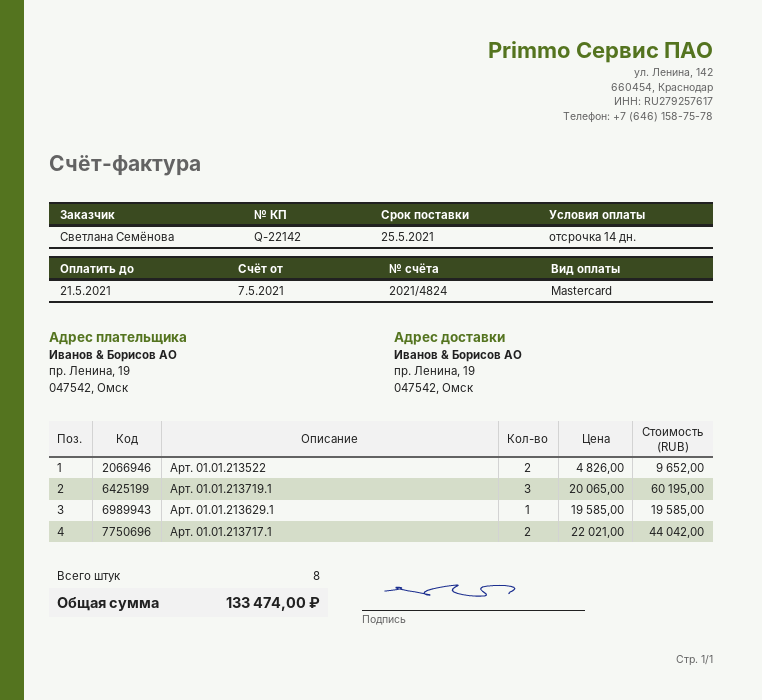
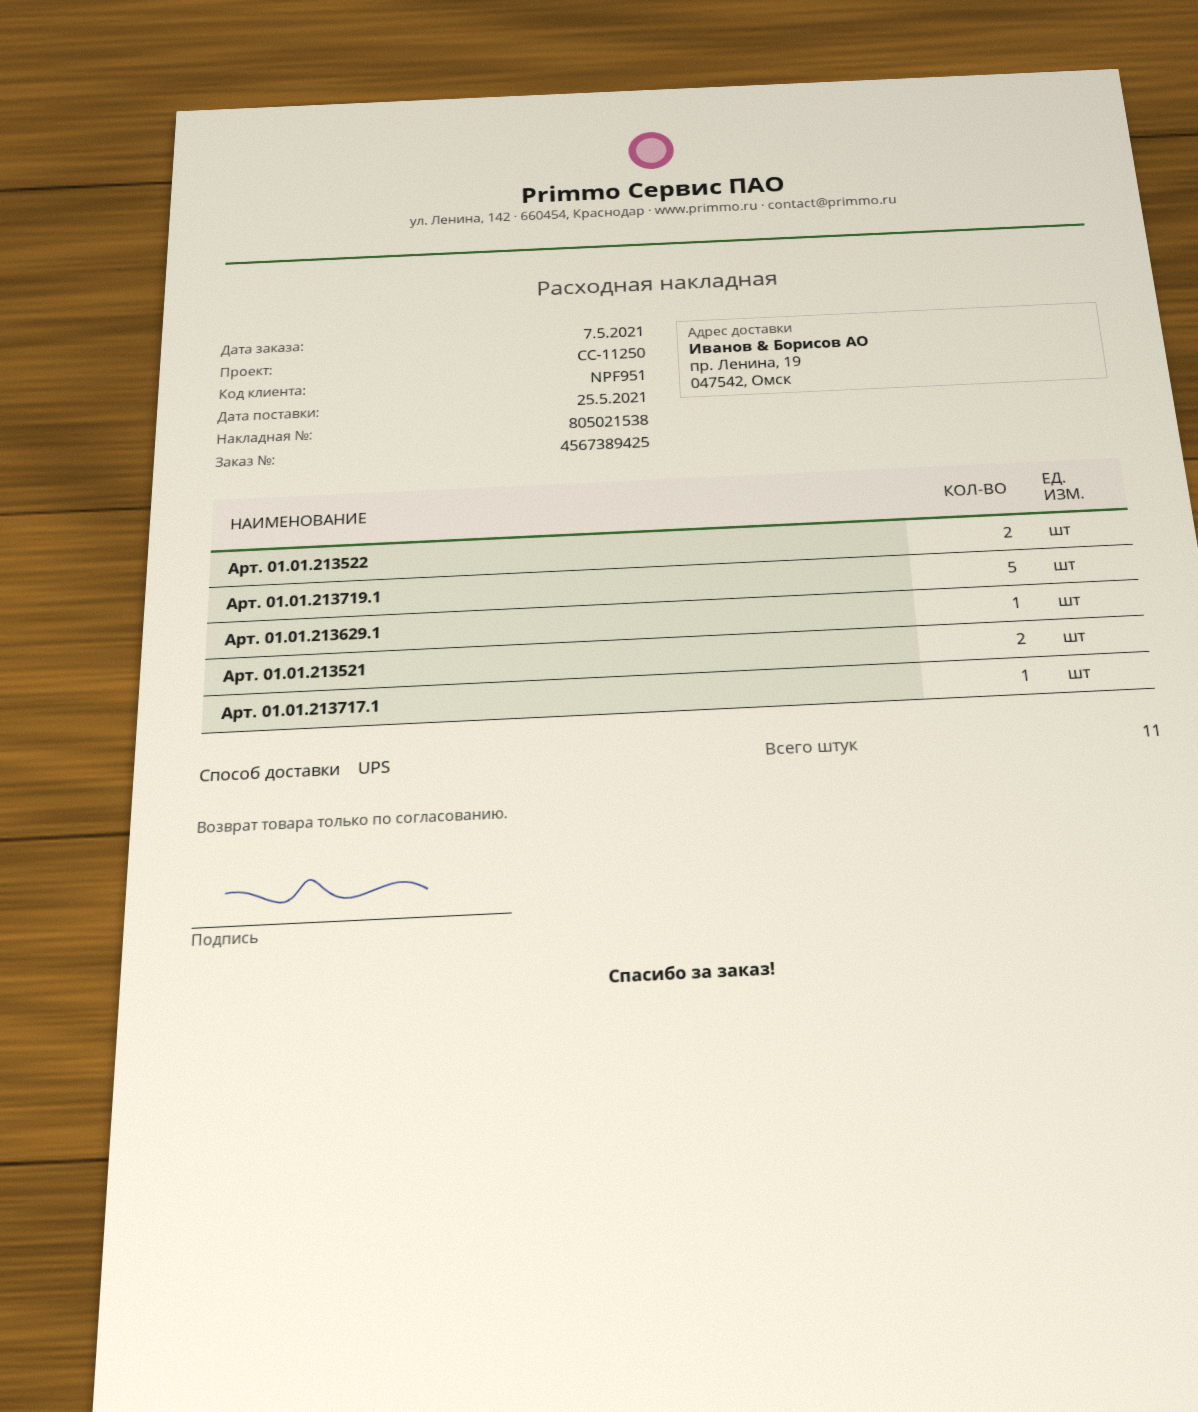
Арт. 01.01.213719.1: 3 -> 5
Арт. 01.01.213717.1: 2 -> 1
Арт. 01.01.213521: none -> 2
total quantity: 8 -> 11

